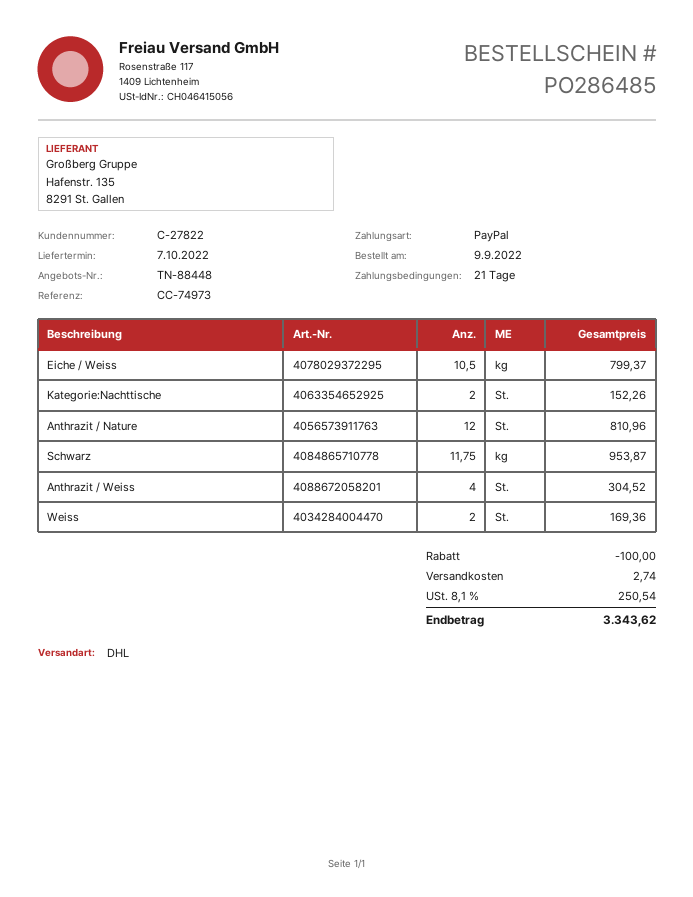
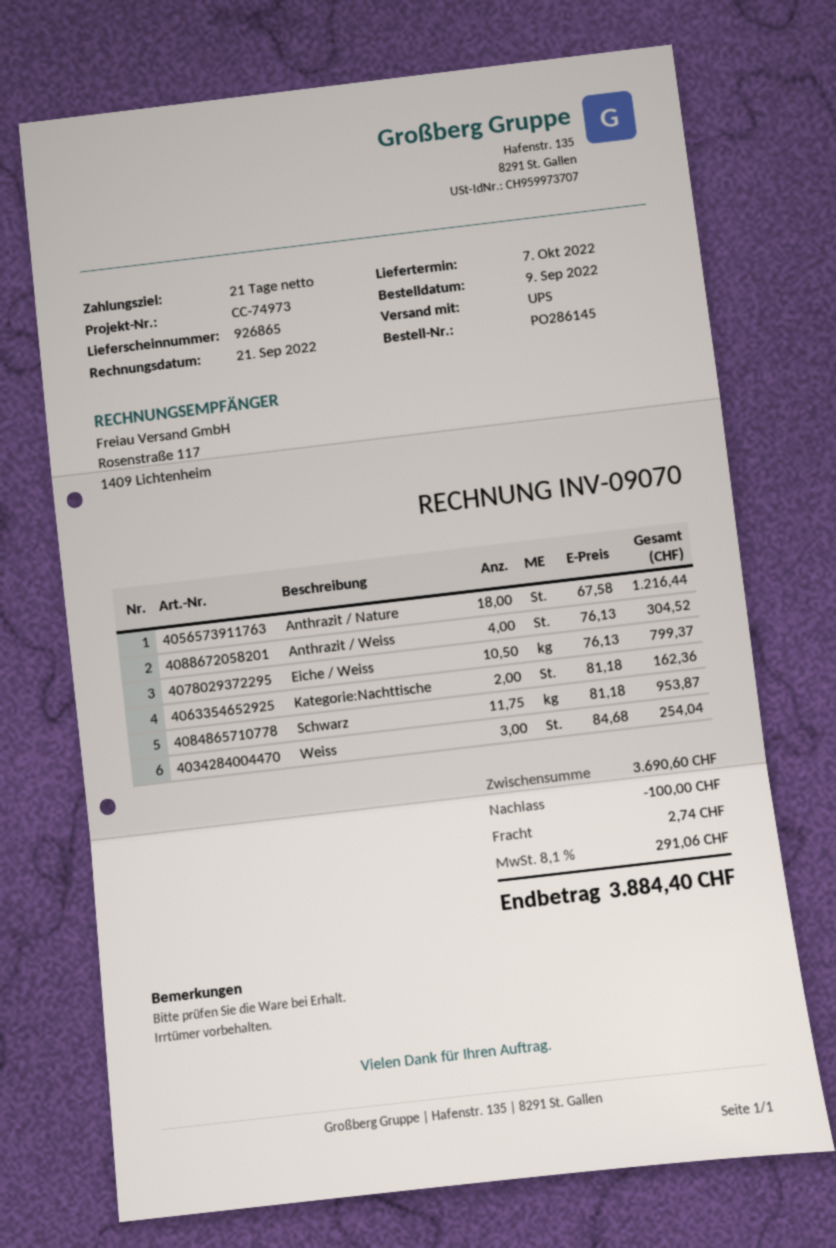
order number: PO286485 -> PO286145
shipping method: DHL -> UPS
Kategorie:Nachttische: 2 for 152.26 -> 2 for 162.36
Anthrazit / Nature: 12 for 810.96 -> 18 for 1216.44
Weiss: 2 for 169.36 -> 3 for 254.04
tax: 8.1% = 250.54 -> 8.1% = 291.06
total: 3343.62 -> 3884.40

